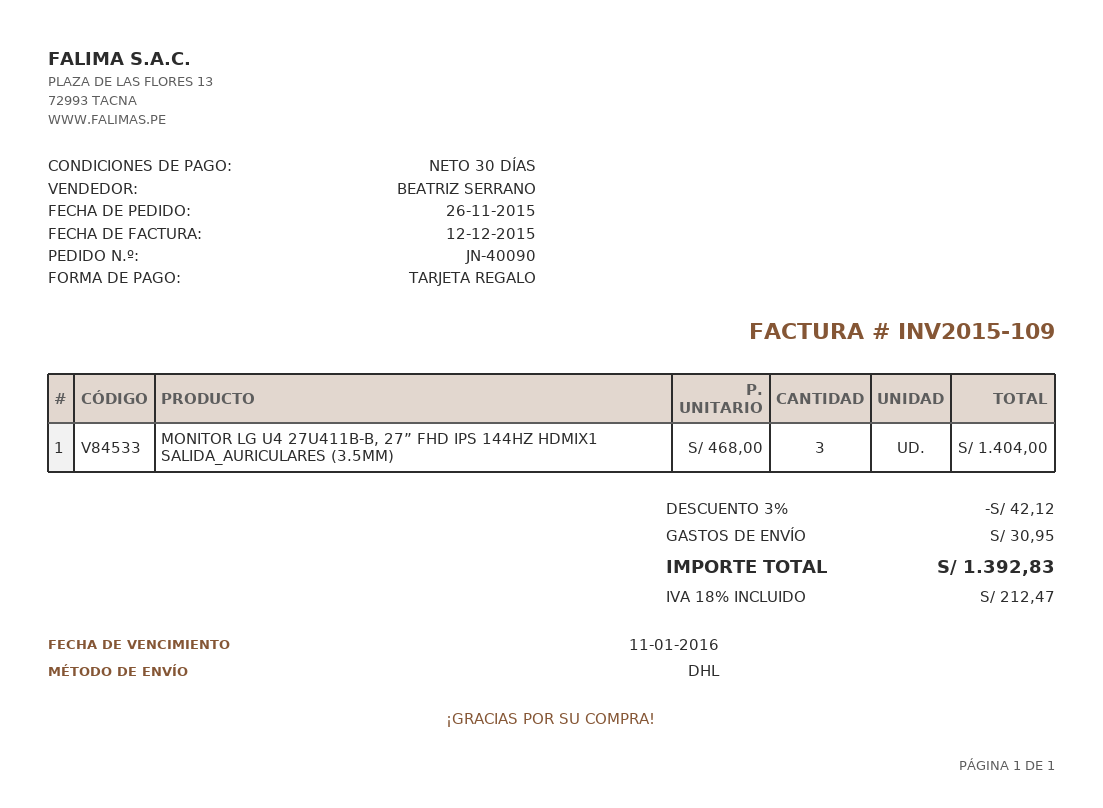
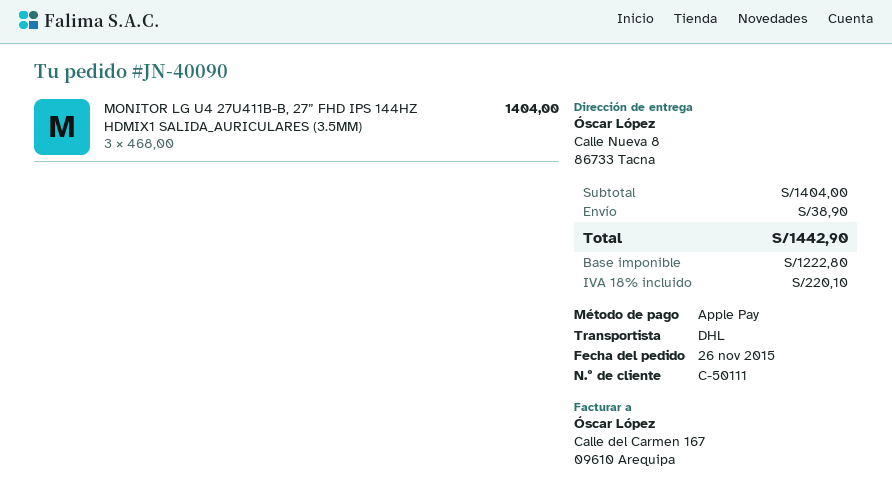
payment method: gift card -> Apple Pay
discount: 3% = 42.12 -> none
shipping: 30.95 -> 38.90
tax: 18% = 212.47 -> 18% = 220.10
total: 1392.83 -> 1442.90

